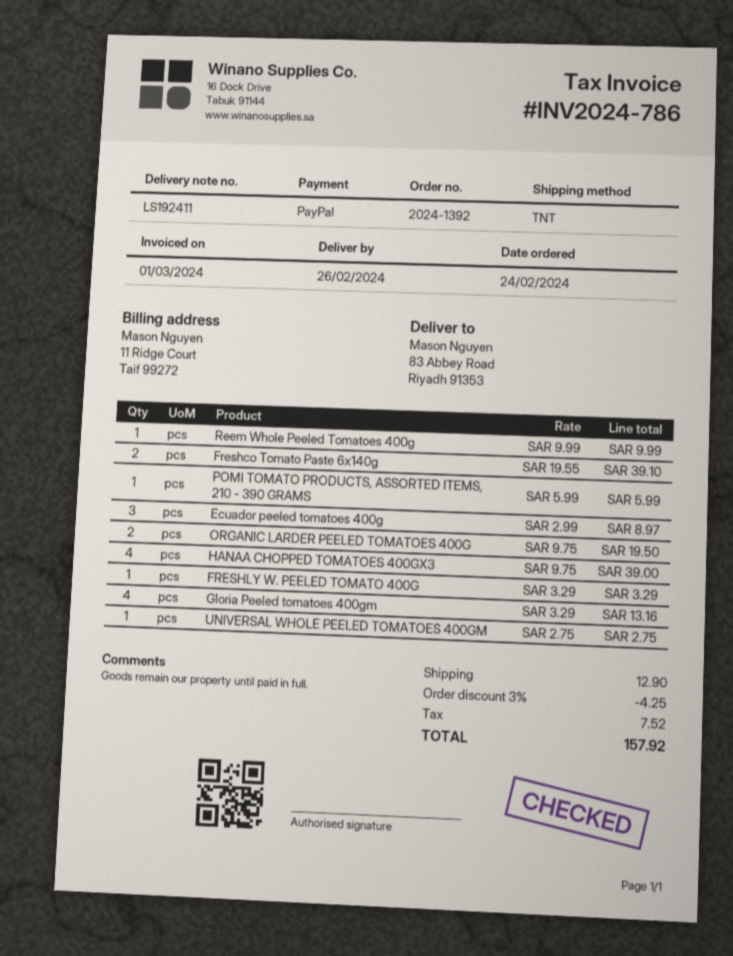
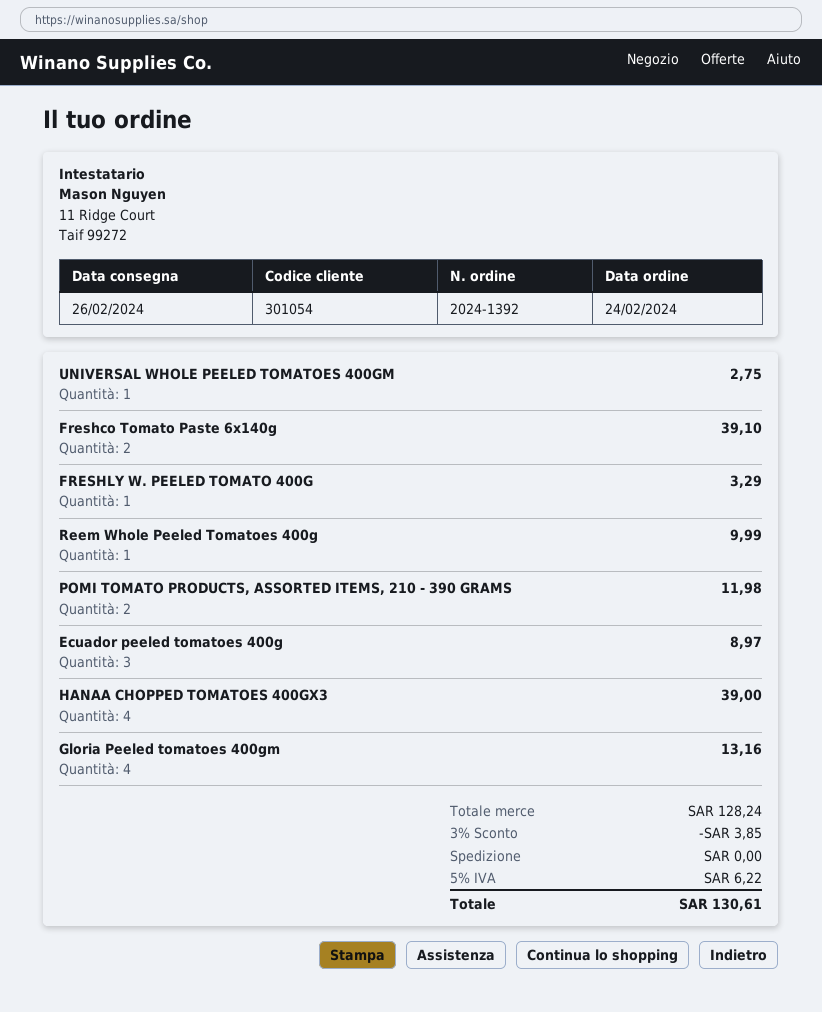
POMI TOMATO PRODUCTS, ASSORTED ITEMS, 210 - 390 GRAMS: 1 for 5.99 -> 2 for 11.98
ORGANIC LARDER PEELED TOMATOES 400G: 2 for 19.50 -> none
discount: 3% = 4.25 -> 3% = 3.85
shipping: 12.90 -> 0.00
tax: 7.52 -> 6.22
total: 157.92 -> 130.61

